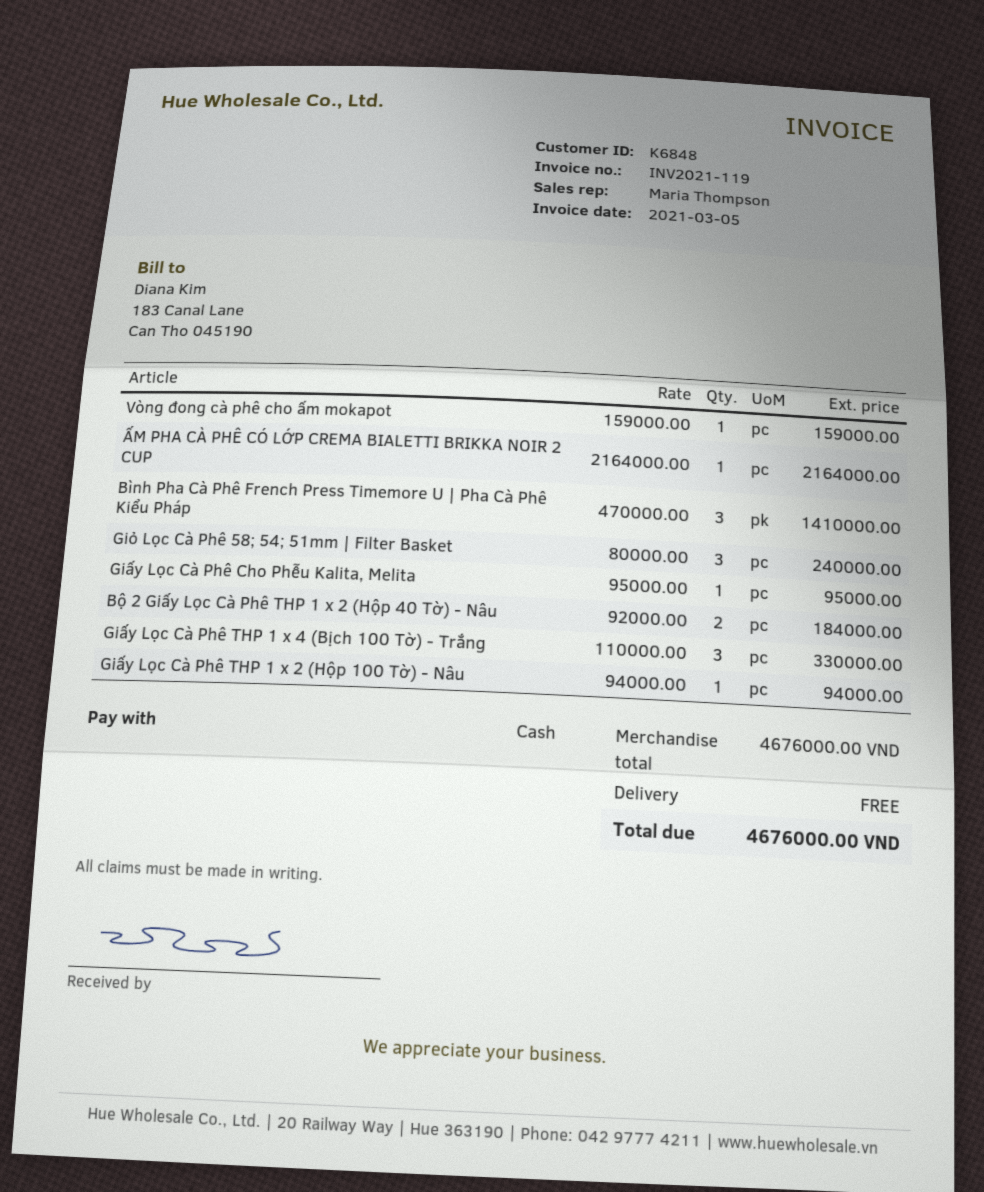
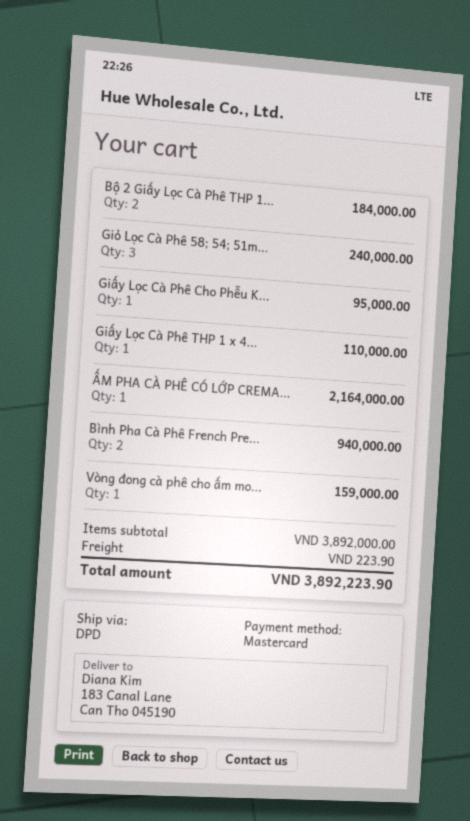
payment method: cash -> Mastercard
Bình Pha Cà Phê French Press Timemore U | Pha Cà Phê Kiểu Pháp: 3 for 1410000.00 -> 2 for 940000.00
Giấy Lọc Cà Phê THP 1 x 4 (Bịch 100 Tờ) - Trắng: 3 for 330000.00 -> 1 for 110000.00
Giấy Lọc Cà Phê THP 1 x 2 (Hộp 100 Tờ) - Nâu: 1 for 94000.00 -> none
subtotal: 4676000.00 -> 3892000.00
shipping: 0.00 -> 223.90
total: 4676000.00 -> 3892223.90

